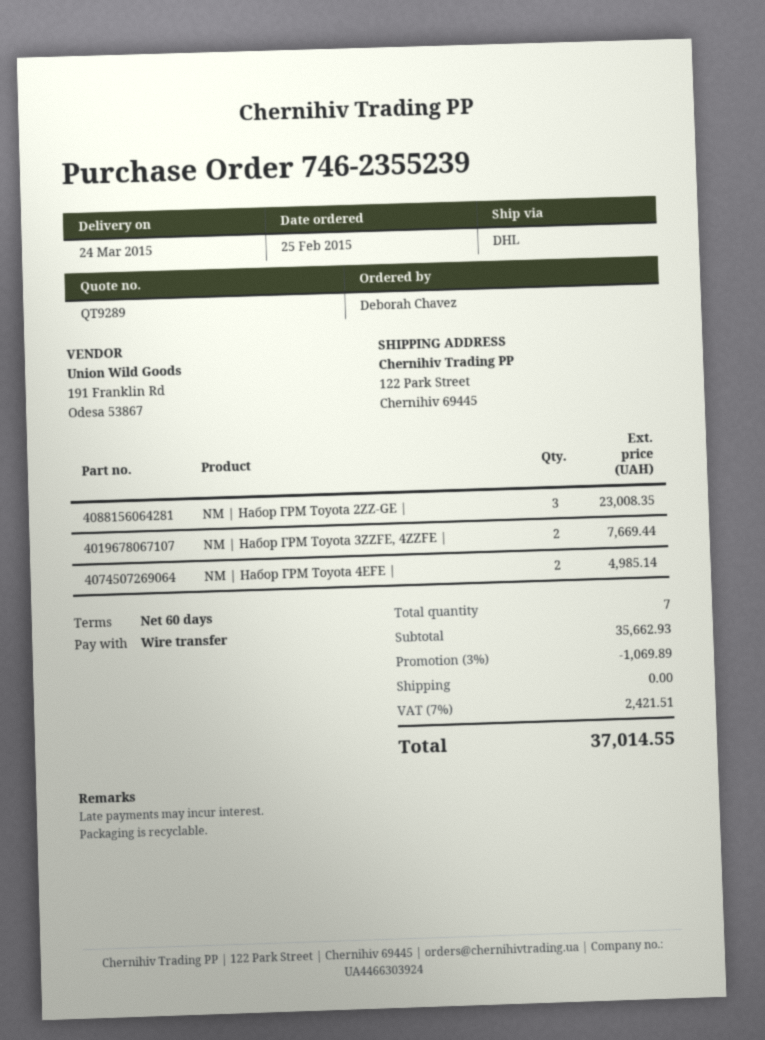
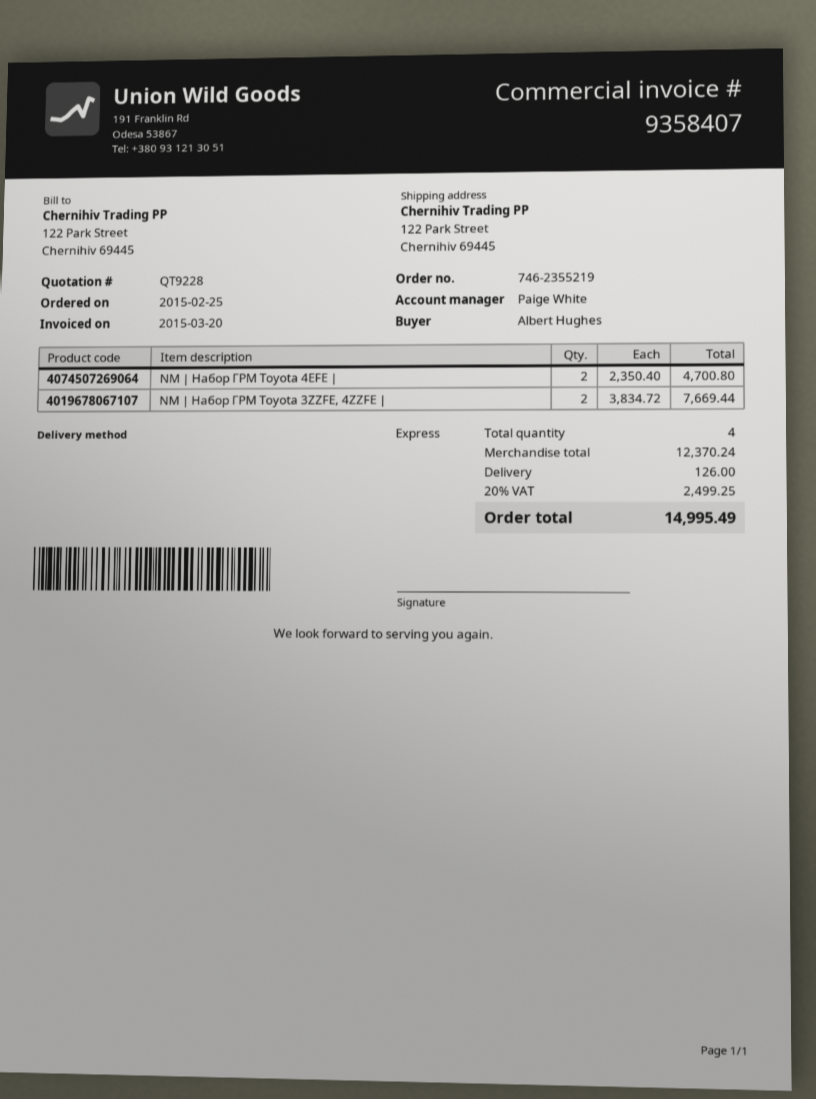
quote number: QT9289 -> QT9228
order number: 746-2355239 -> 746-2355219
ordered by: Deborah Chavez -> Albert Hughes
shipping method: DHL -> express
NM | Набор ГРМ Toyota 2ZZ-GE |: 3 for 23008.35 -> none
NM | Набор ГРМ Toyota 4EFE |: 2 for 4985.14 -> 2 for 4700.80
total quantity: 7 -> 4
subtotal: 35662.93 -> 12370.24
discount: 3% = 1069.89 -> none
shipping: 0.00 -> 126.00
tax: 7% = 2421.51 -> 20% = 2499.25
total: 37014.55 -> 14995.49

